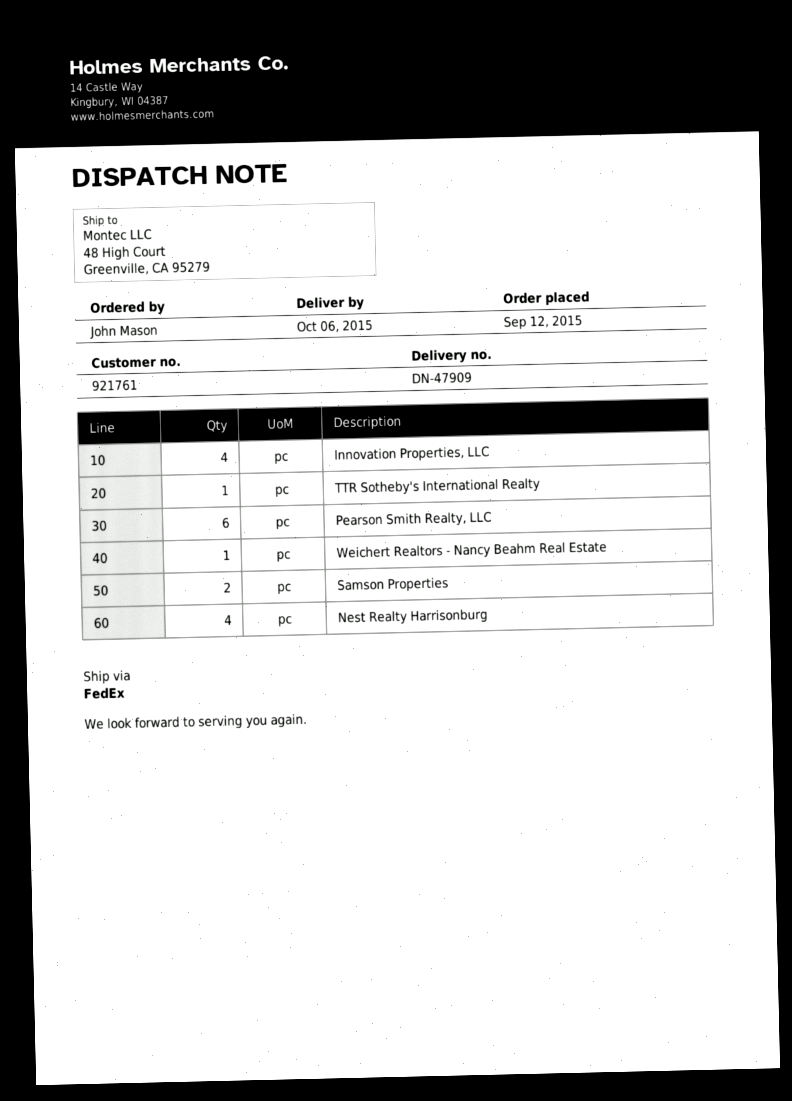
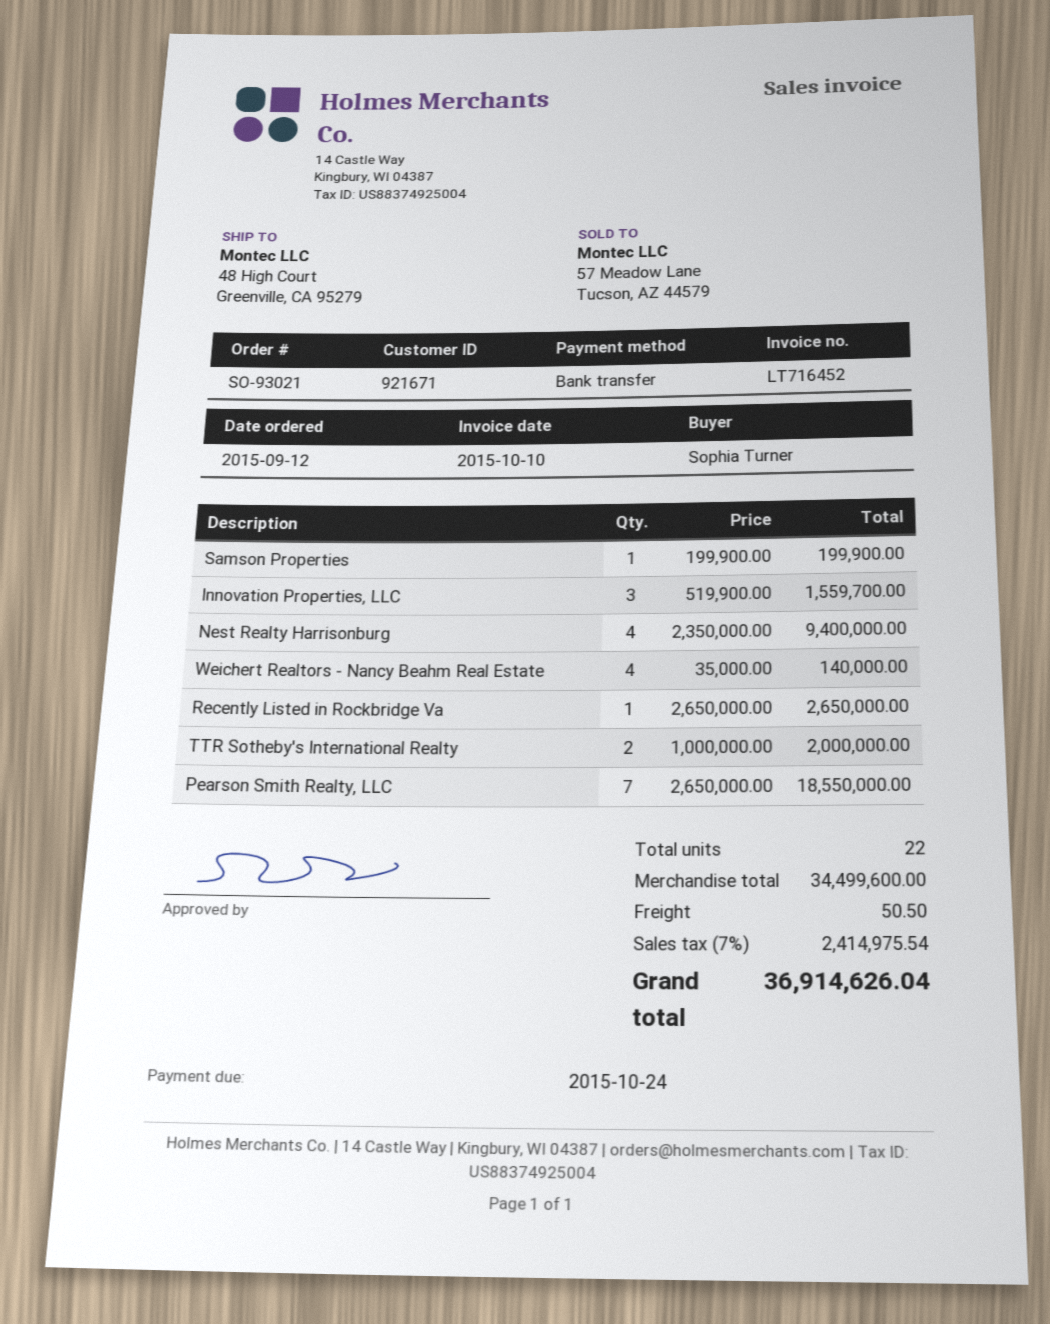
customer number: 921761 -> 921671
ordered by: John Mason -> Sophia Turner
Innovation Properties, LLC: 4 -> 3
TTR Sotheby's International Realty: 1 -> 2
Pearson Smith Realty, LLC: 6 -> 7
Weichert Realtors - Nancy Beahm Real Estate: 1 -> 4
Samson Properties: 2 -> 1
Recently Listed in Rockbridge Va: none -> 1

